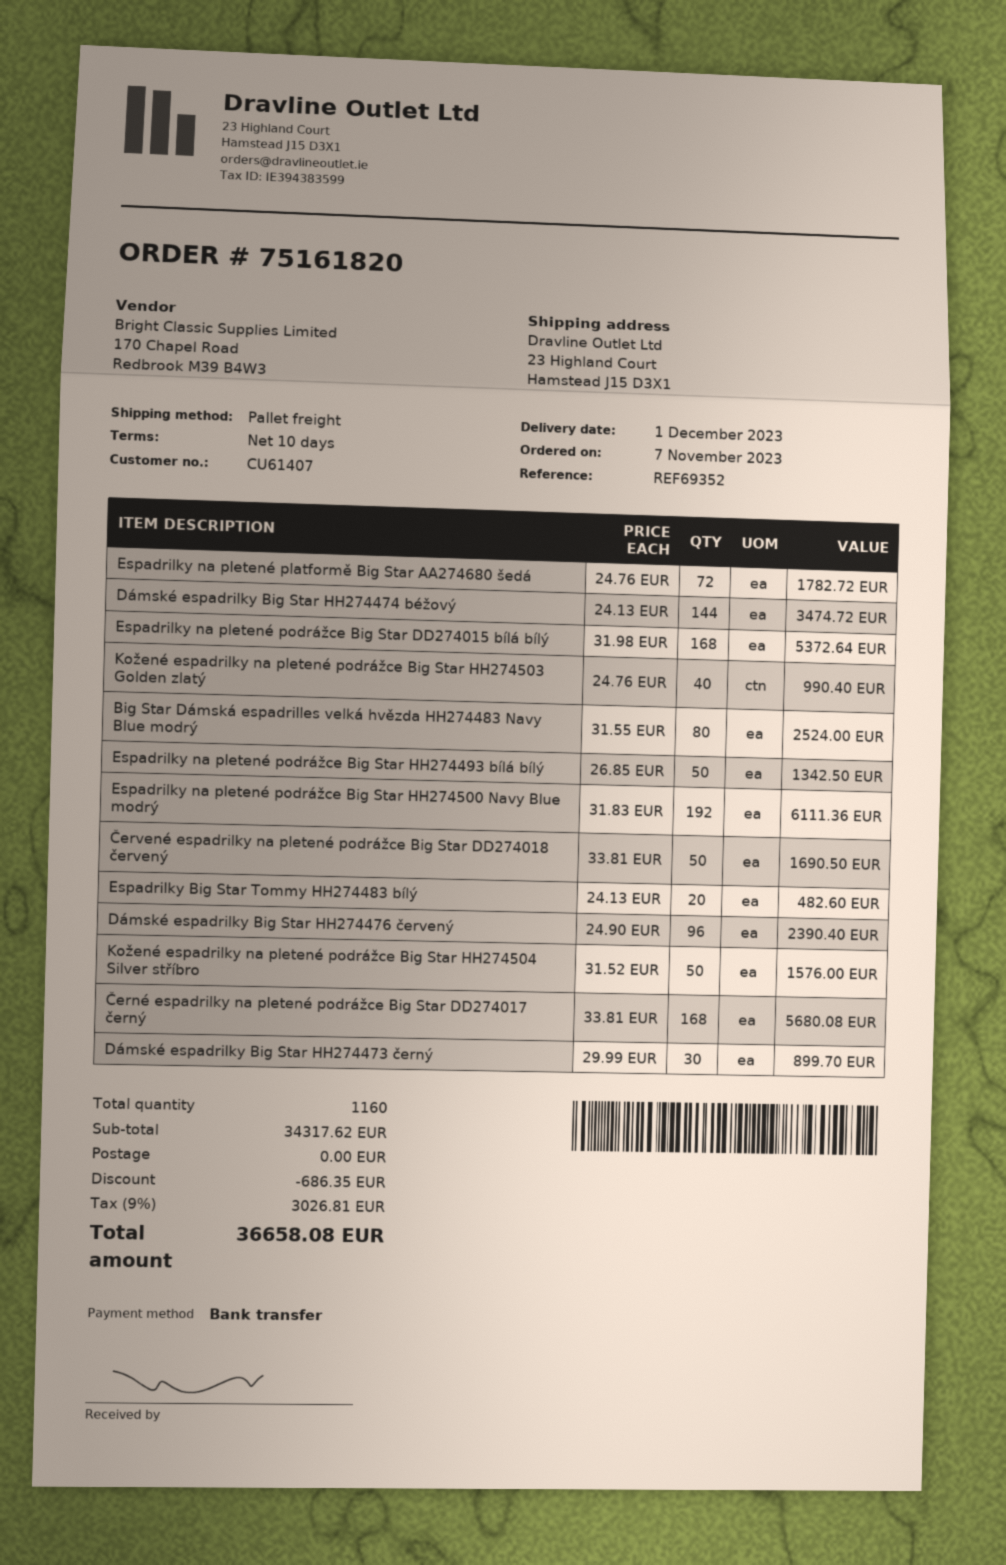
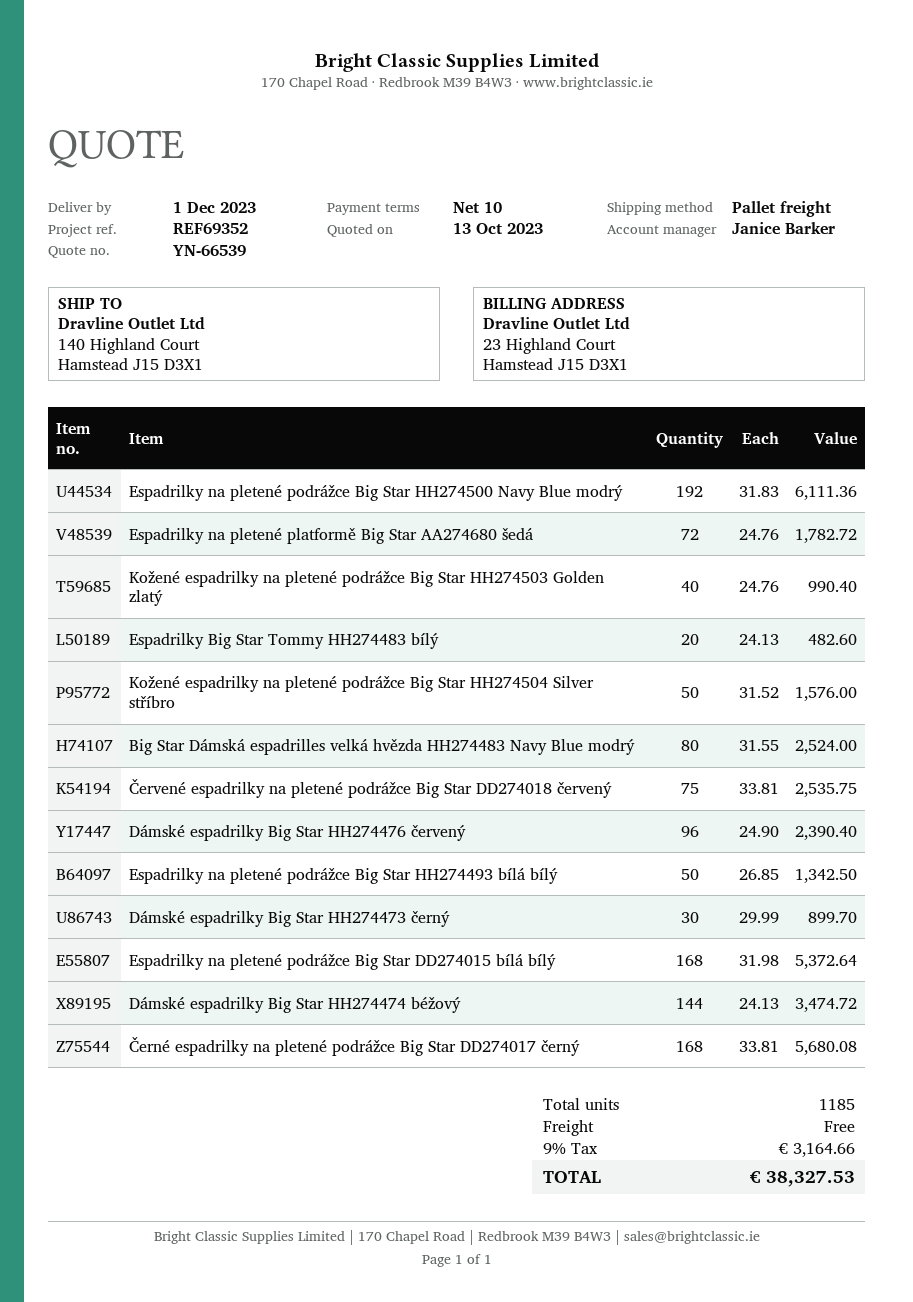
ship to: 23 Highland Court, Hamstead J15 D3X1 -> 140 Highland Court, Hamstead J15 D3X1
Červené espadrilky na pletené podrážce Big Star DD274018 červený: 50 x 33.81 = 1690.50 -> 75 x 33.81 = 2535.75
total quantity: 1160 -> 1185
discount: 686.35 -> none
tax: 9% = 3026.81 -> 9% = 3164.66
total: 36658.08 -> 38327.53

